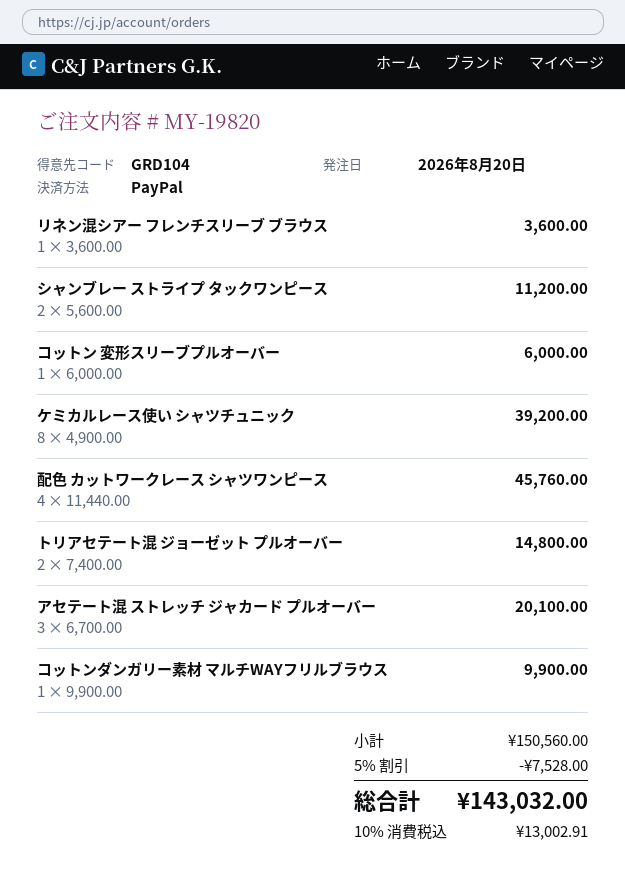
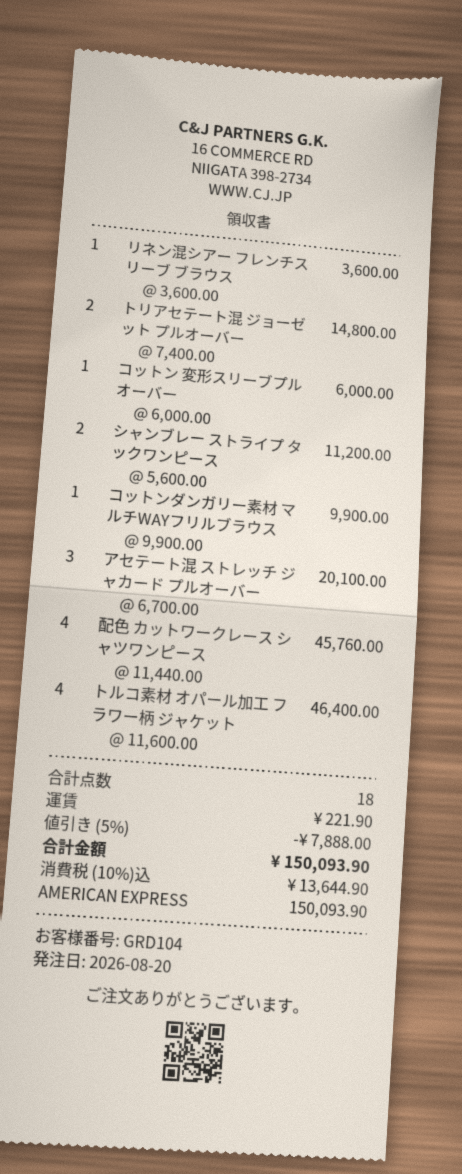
payment method: PayPal -> American Express
ケミカルレース使い シャツチュニック: 8 x 4900.00 = 39200.00 -> none
トルコ素材 オパール加工 フラワー柄 ジャケット: none -> 4 x 11600.00 = 46400.00
discount: 5% = 7528.00 -> 5% = 7888.00
shipping: none -> 221.90
tax: 10% = 13002.91 -> 10% = 13644.90
total: 143032.00 -> 150093.90

